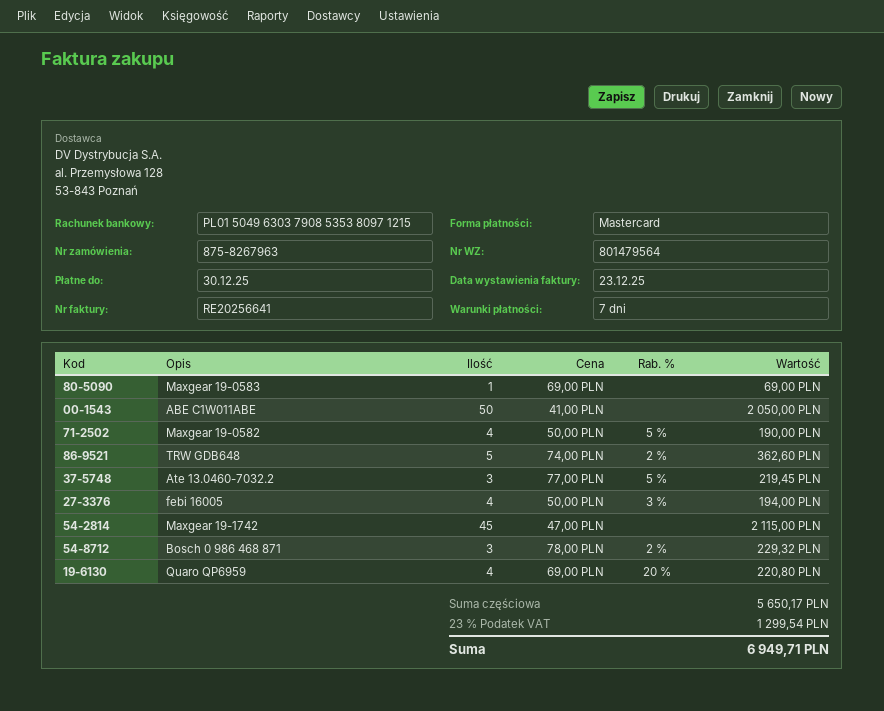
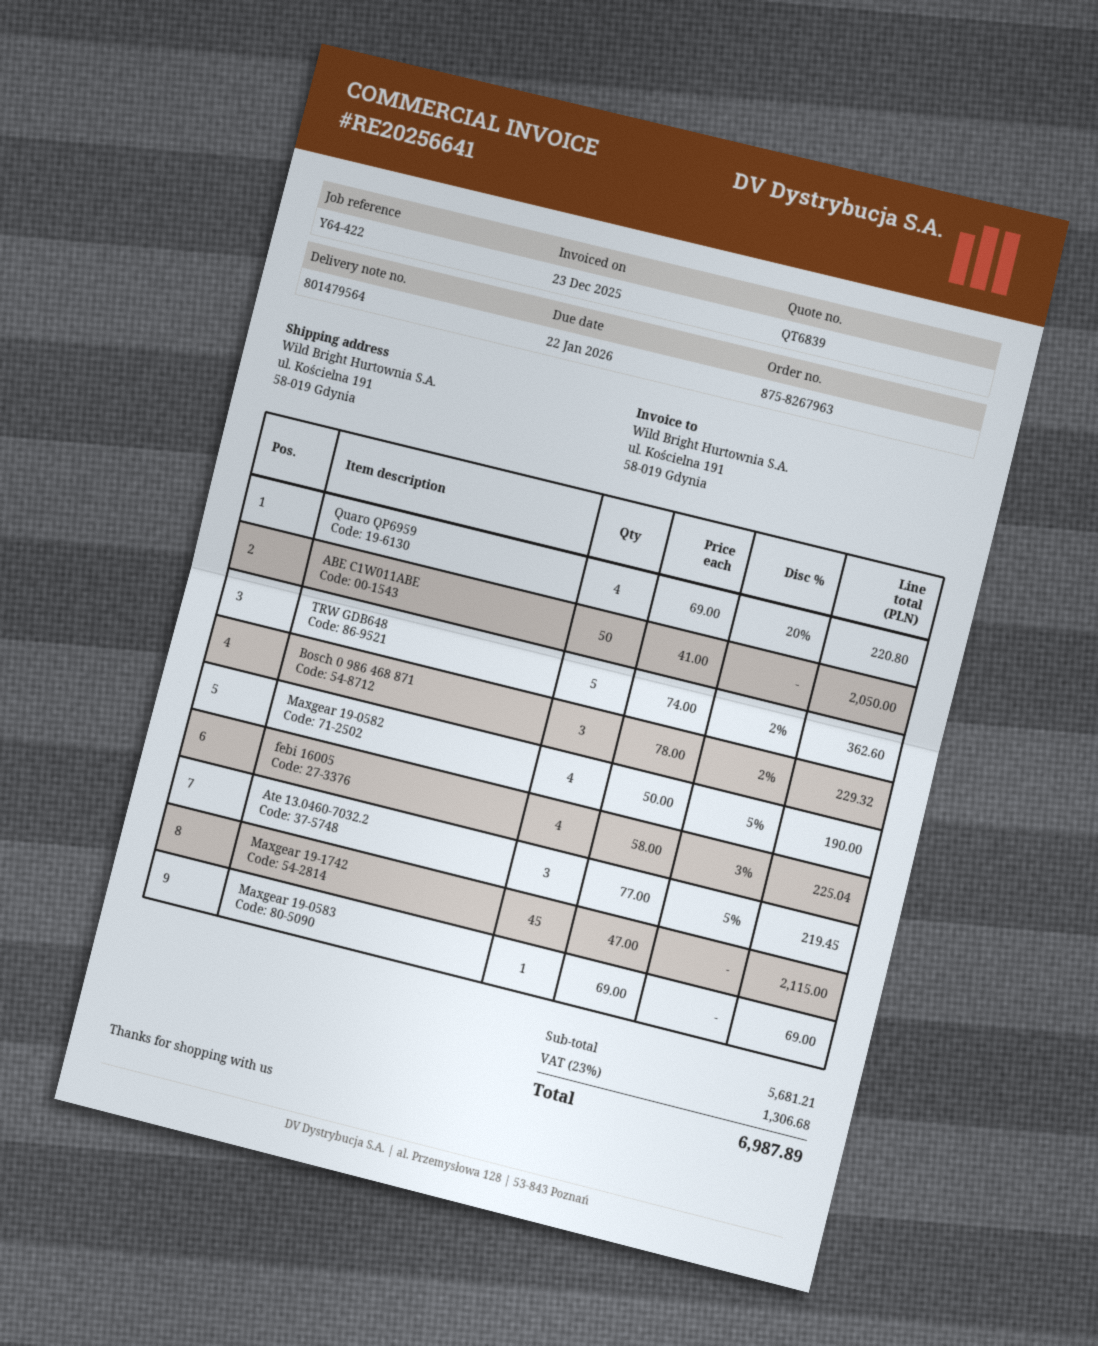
due date: 2025-12-30 -> 2026-01-22
febi 16005: 4 x 50.00 - 3% = 194.00 -> 4 x 58.00 - 3% = 225.04
subtotal: 5650.17 -> 5681.21
tax: 23% = 1299.54 -> 23% = 1306.68
total: 6949.71 -> 6987.89

